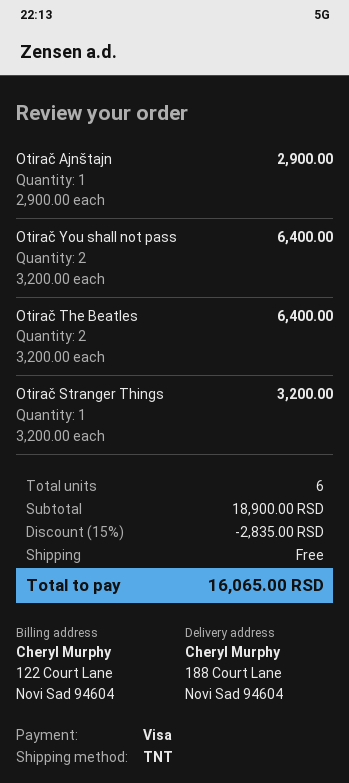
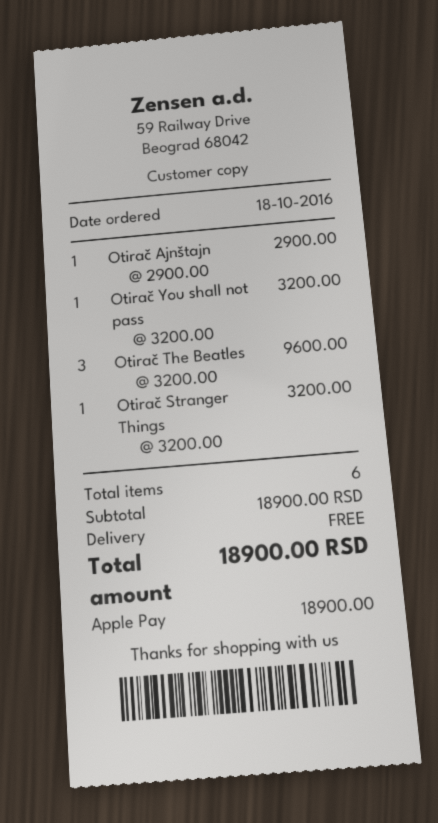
payment method: Visa -> Apple Pay
Otirač You shall not pass: 2 x 3200.00 = 6400.00 -> 1 x 3200.00 = 3200.00
Otirač The Beatles: 2 x 3200.00 = 6400.00 -> 3 x 3200.00 = 9600.00
discount: 15% = 2835.00 -> none
total: 16065.00 -> 18900.00

